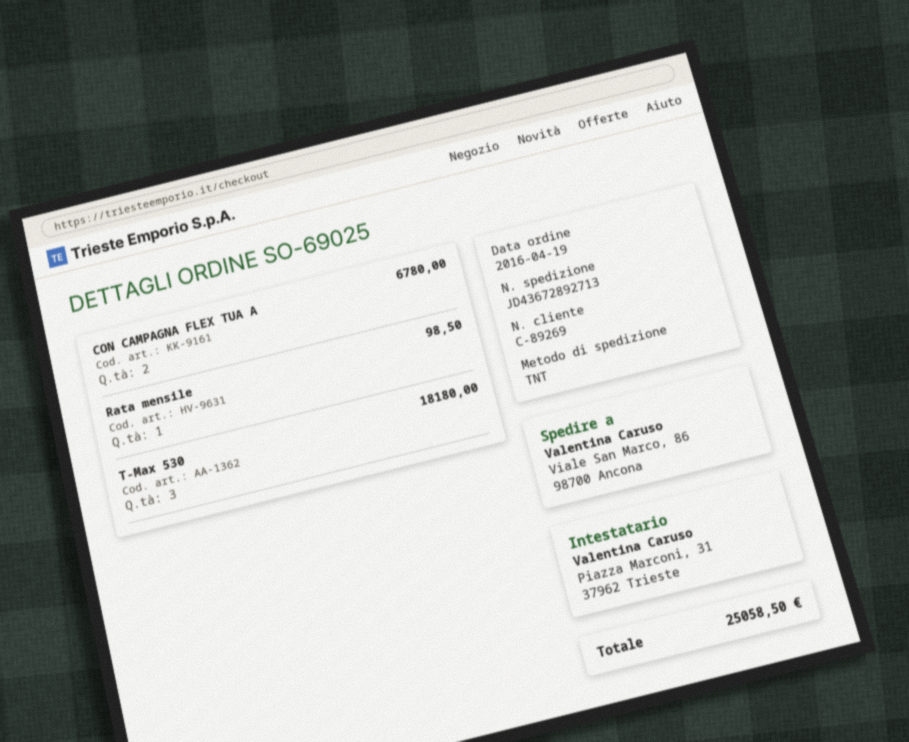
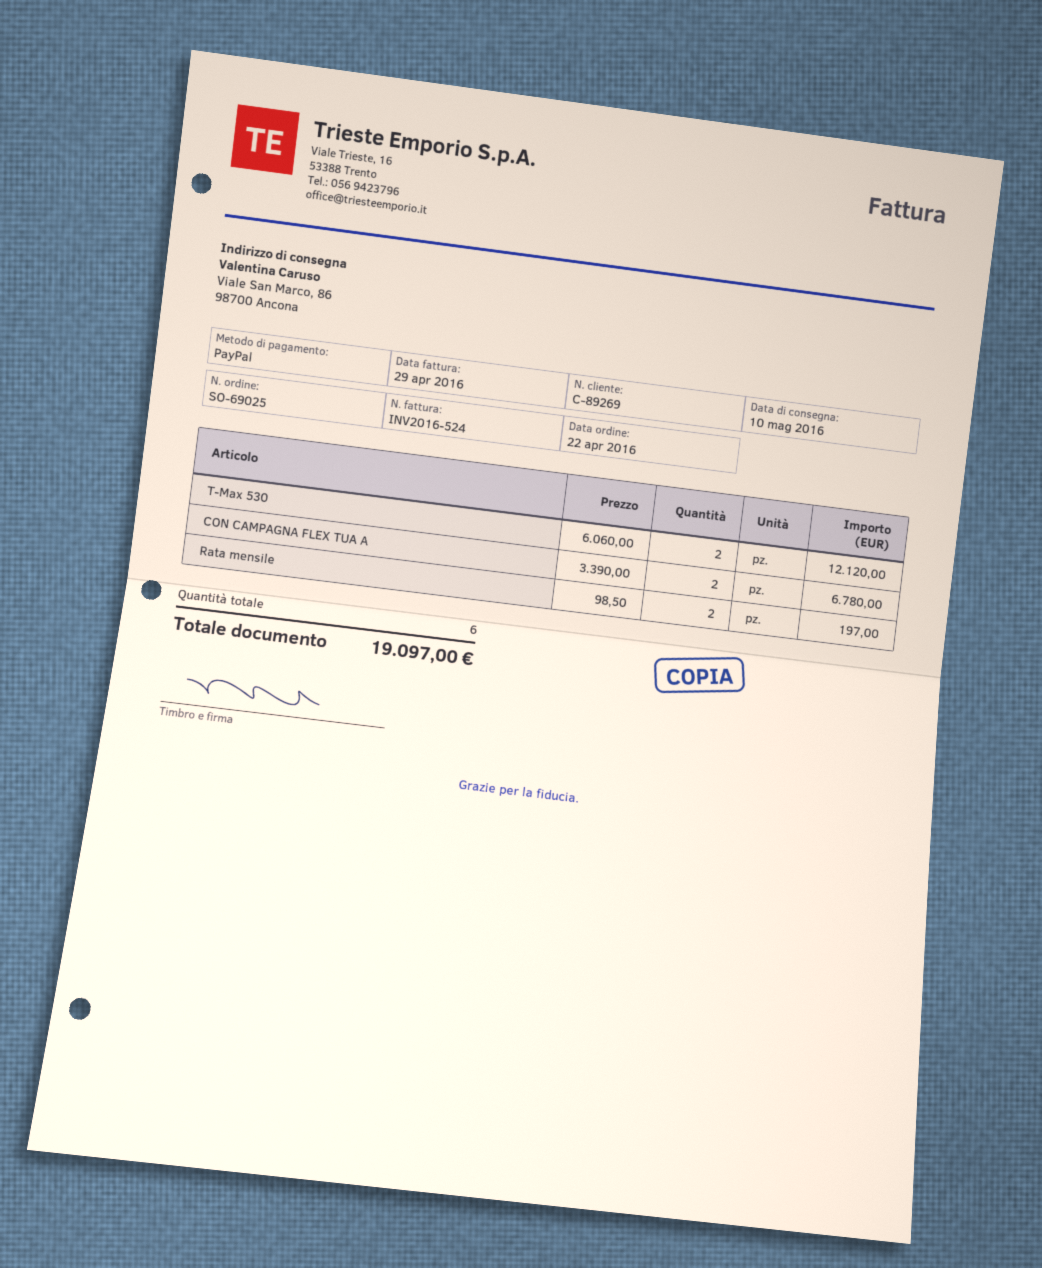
order date: 2016-04-19 -> 2016-04-22
Rata mensile: 1 for 98.50 -> 2 for 197.00
T-Max 530: 3 for 18180.00 -> 2 for 12120.00
total: 25058.50 -> 19097.00

